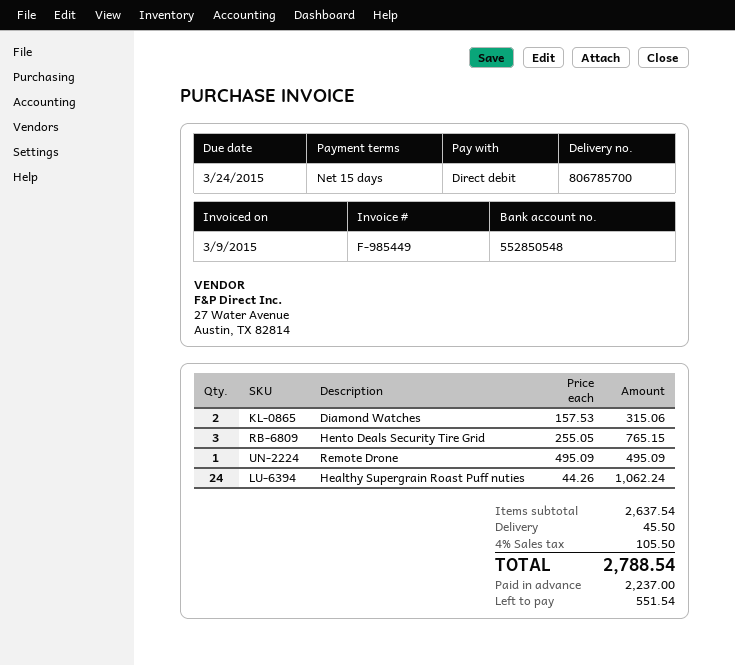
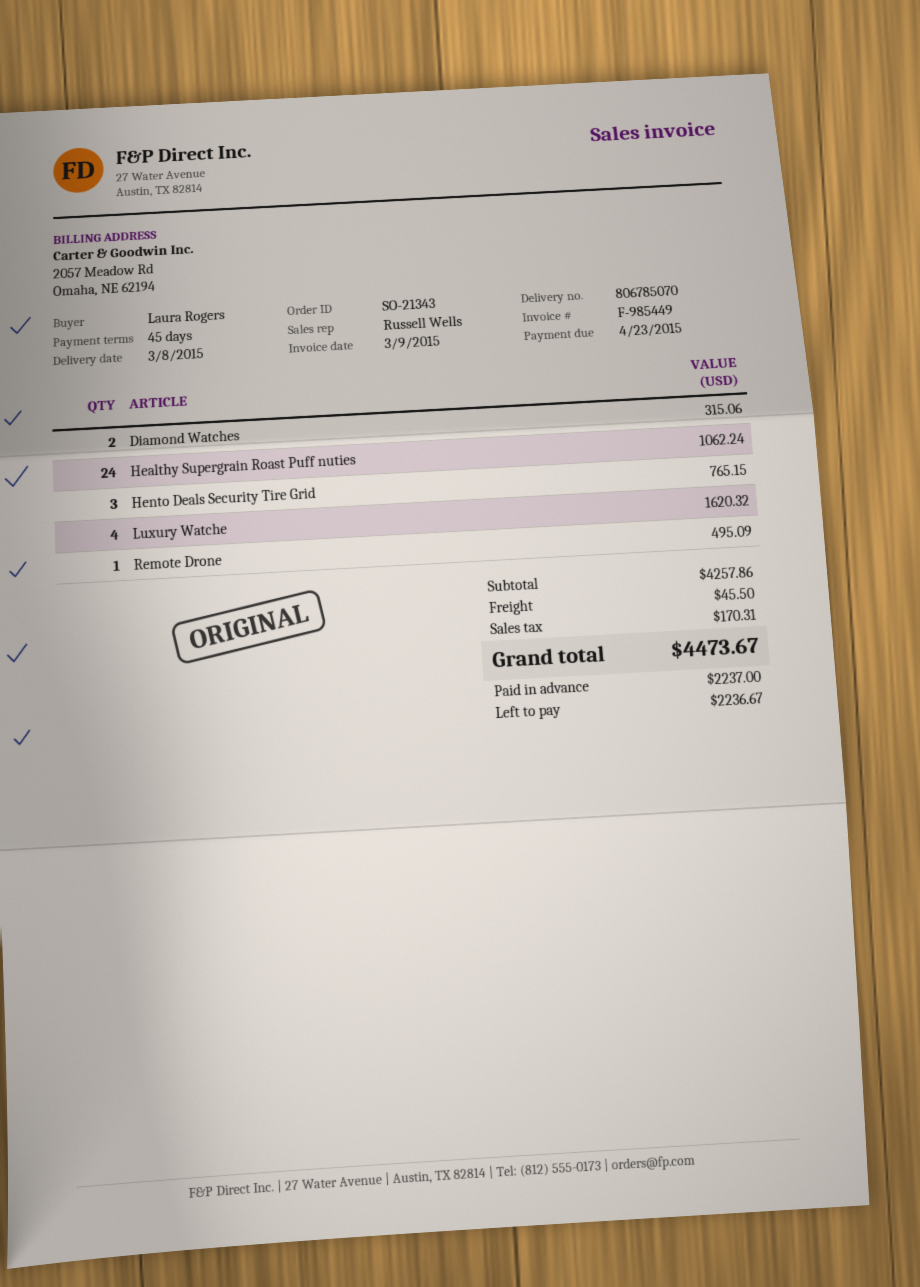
delivery note number: 806785700 -> 806785070
payment terms: 15 days -> 45 days
due date: 2015-03-24 -> 2015-04-23
Luxury Watche: none -> 4 for 1620.32
subtotal: 2637.54 -> 4257.86
tax: 105.50 -> 170.31
total: 2788.54 -> 4473.67
balance: 551.54 -> 2236.67

